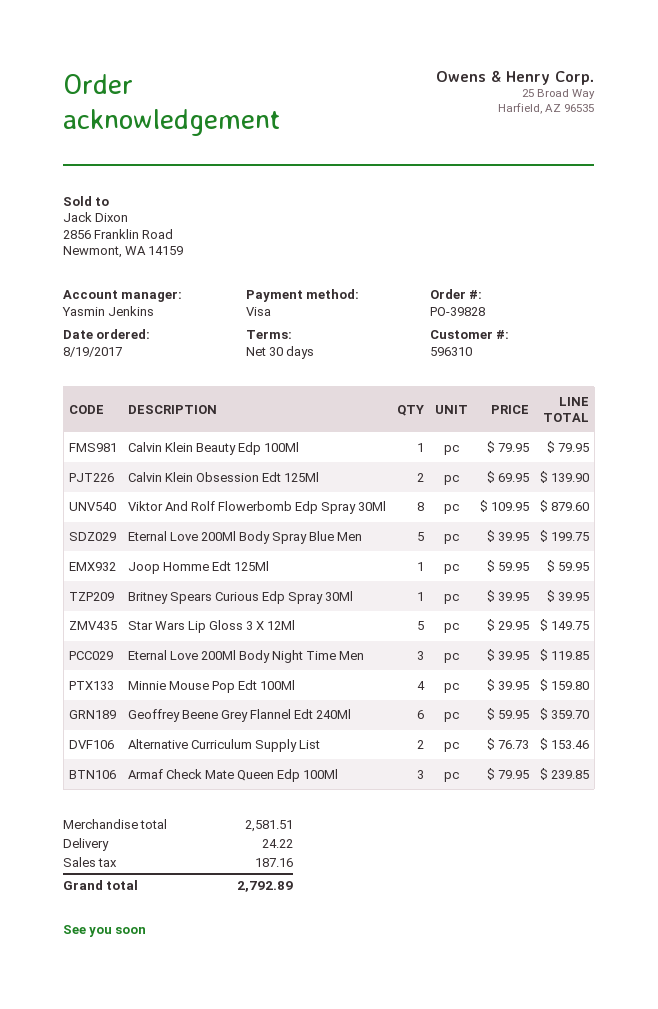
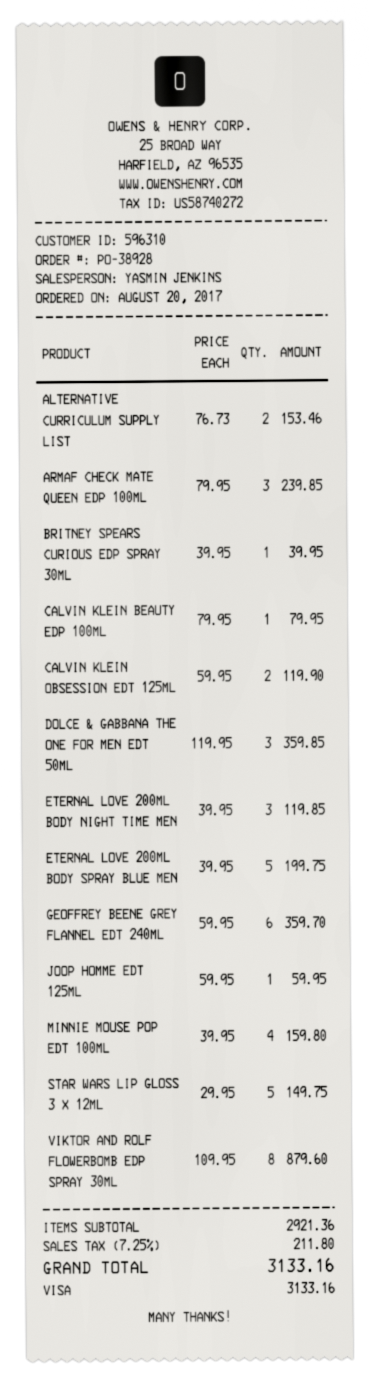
order number: PO-39828 -> PO-38928
order date: 2017-08-19 -> 2017-08-20
Calvin Klein Obsession Edt 125Ml: 2 x 69.95 = 139.90 -> 2 x 59.95 = 119.90
DOLCE & GABBANA THE ONE FOR MEN EDT 50ML: none -> 3 x 119.95 = 359.85
subtotal: 2581.51 -> 2921.36
shipping: 24.22 -> none
tax: 187.16 -> 211.80
total: 2792.89 -> 3133.16

